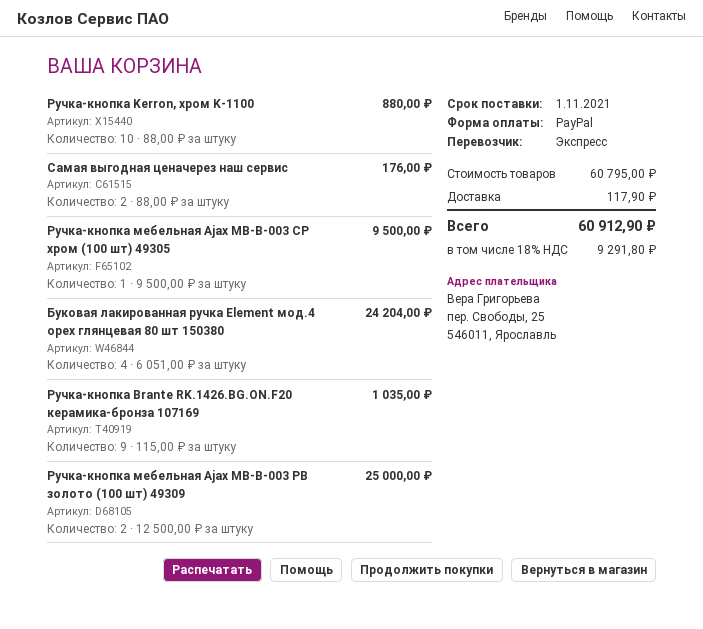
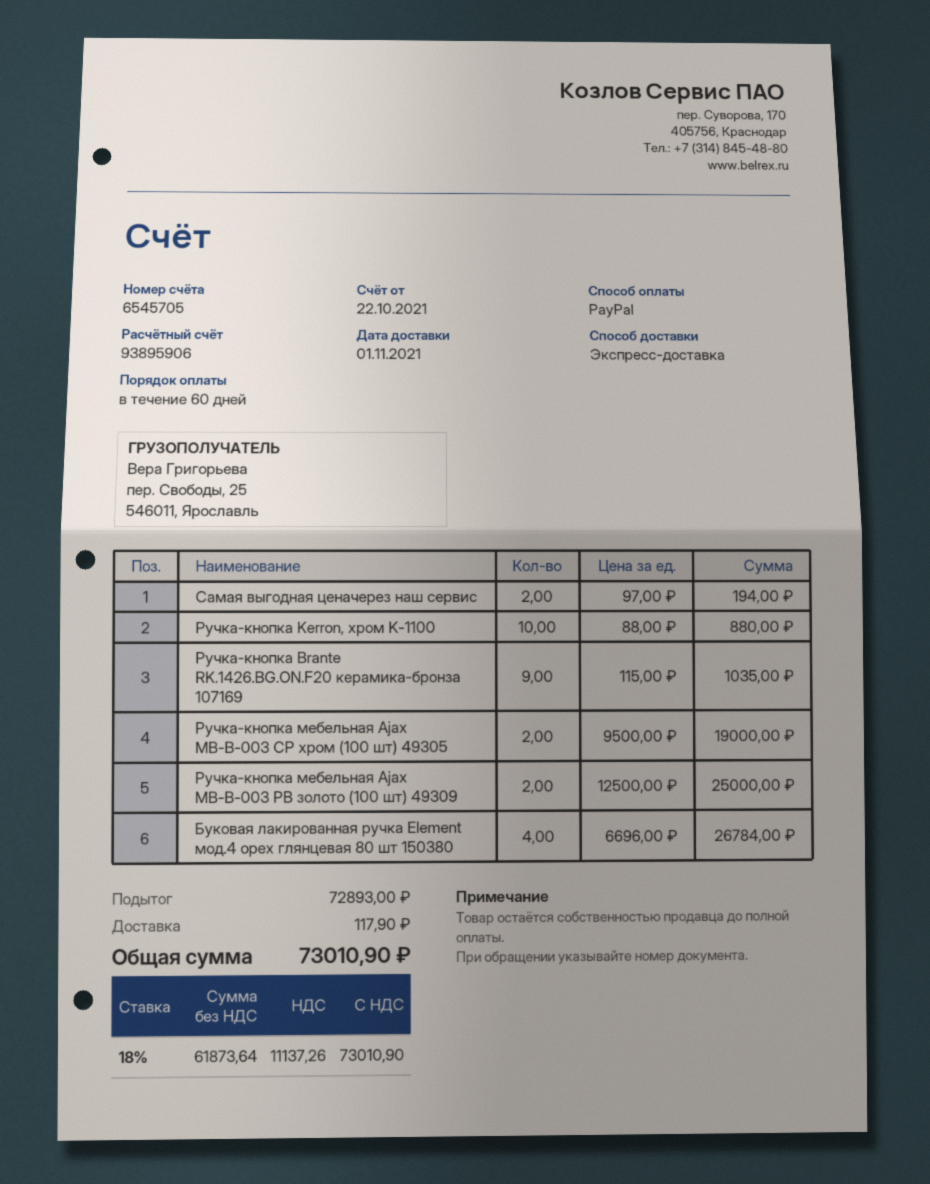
Самая выгодная ценачерез наш сервис: 2 x 88.00 = 176.00 -> 2 x 97.00 = 194.00
Ручка-кнопка мебельная Ajax MB-B-003 CP хром (100 шт) 49305: 1 x 9500.00 = 9500.00 -> 2 x 9500.00 = 19000.00
Буковая лакированная ручка Element мод.4 орех глянцевая 80 шт 150380: 4 x 6051.00 = 24204.00 -> 4 x 6696.00 = 26784.00
subtotal: 60795.00 -> 72893.00
tax: 18% = 9291.80 -> 18% = 11137.26
total: 60912.90 -> 73010.90

